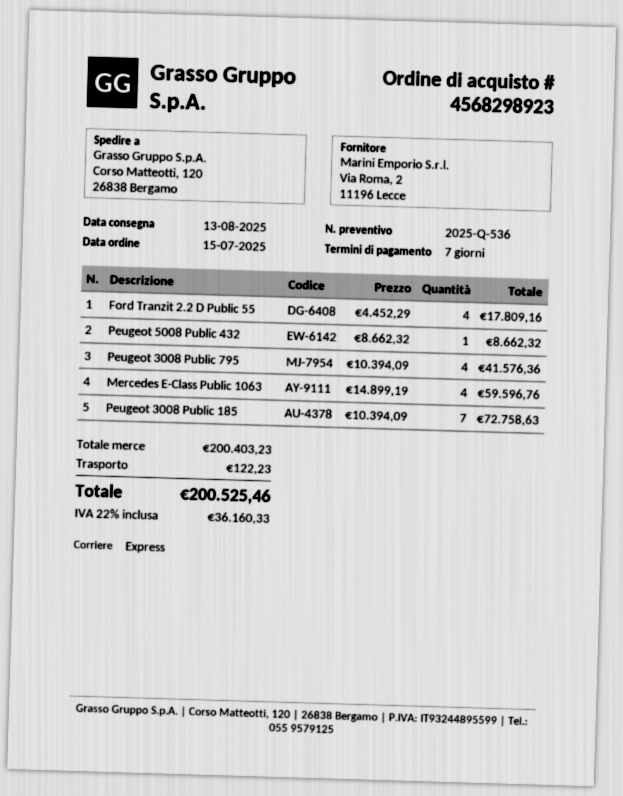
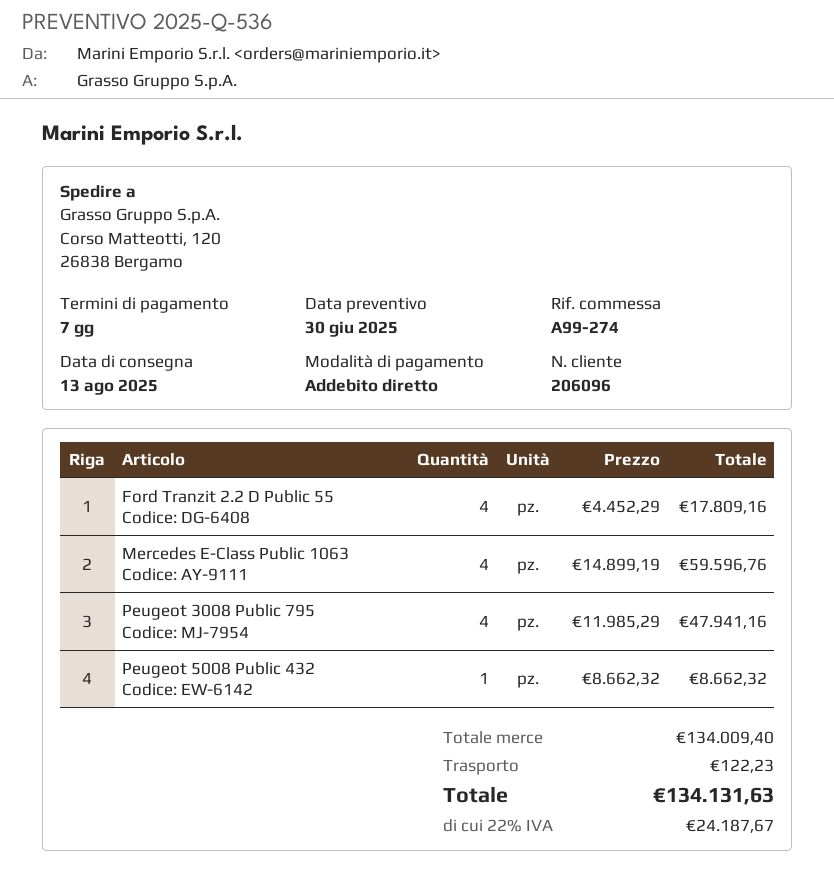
Peugeot 3008 Public 795: 4 x 10394.09 = 41576.36 -> 4 x 11985.29 = 47941.16
Peugeot 3008 Public 185: 7 x 10394.09 = 72758.63 -> none
subtotal: 200403.23 -> 134009.40
tax: 22% = 36160.33 -> 22% = 24187.67
total: 200525.46 -> 134131.63

